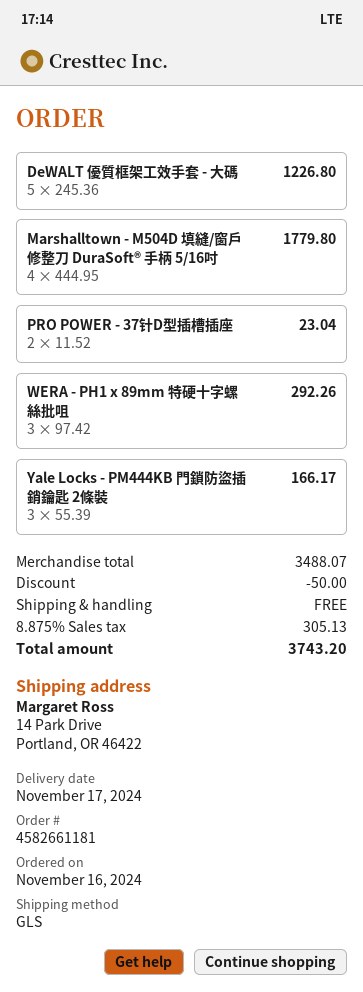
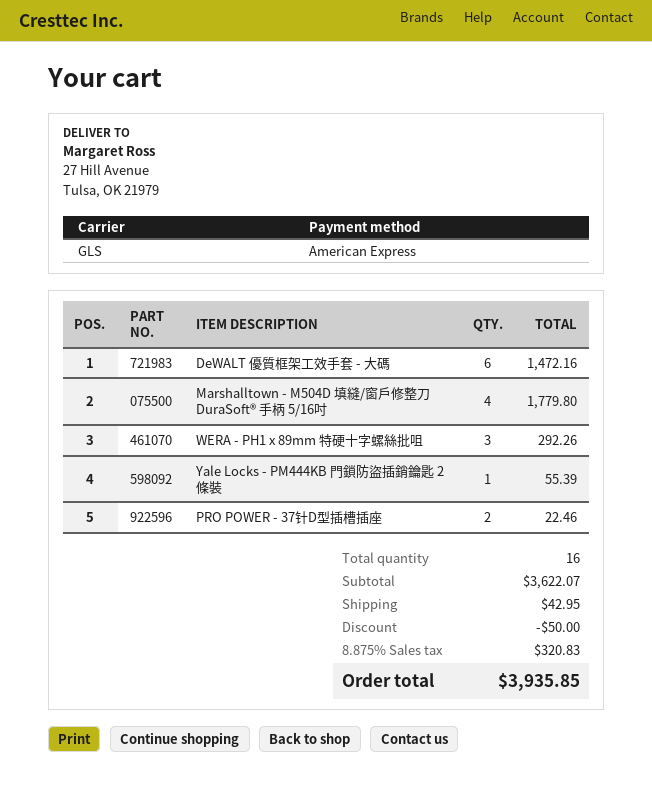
ship to: 14 Park Drive, Portland, OR 46422 -> 27 Hill Avenue, Tulsa, OK 21979
DeWALT 優質框架工效手套 - 大碼: 5 for 1226.80 -> 6 for 1472.16
PRO POWER - 37针D型插槽插座: 2 for 23.04 -> 2 for 22.46
Yale Locks - PM444KB 門鎖防盜插銷鑰匙 2條裝: 3 for 166.17 -> 1 for 55.39
subtotal: 3488.07 -> 3622.07
shipping: 0.00 -> 42.95
tax: 8.875% = 305.13 -> 8.875% = 320.83
total: 3743.20 -> 3935.85

